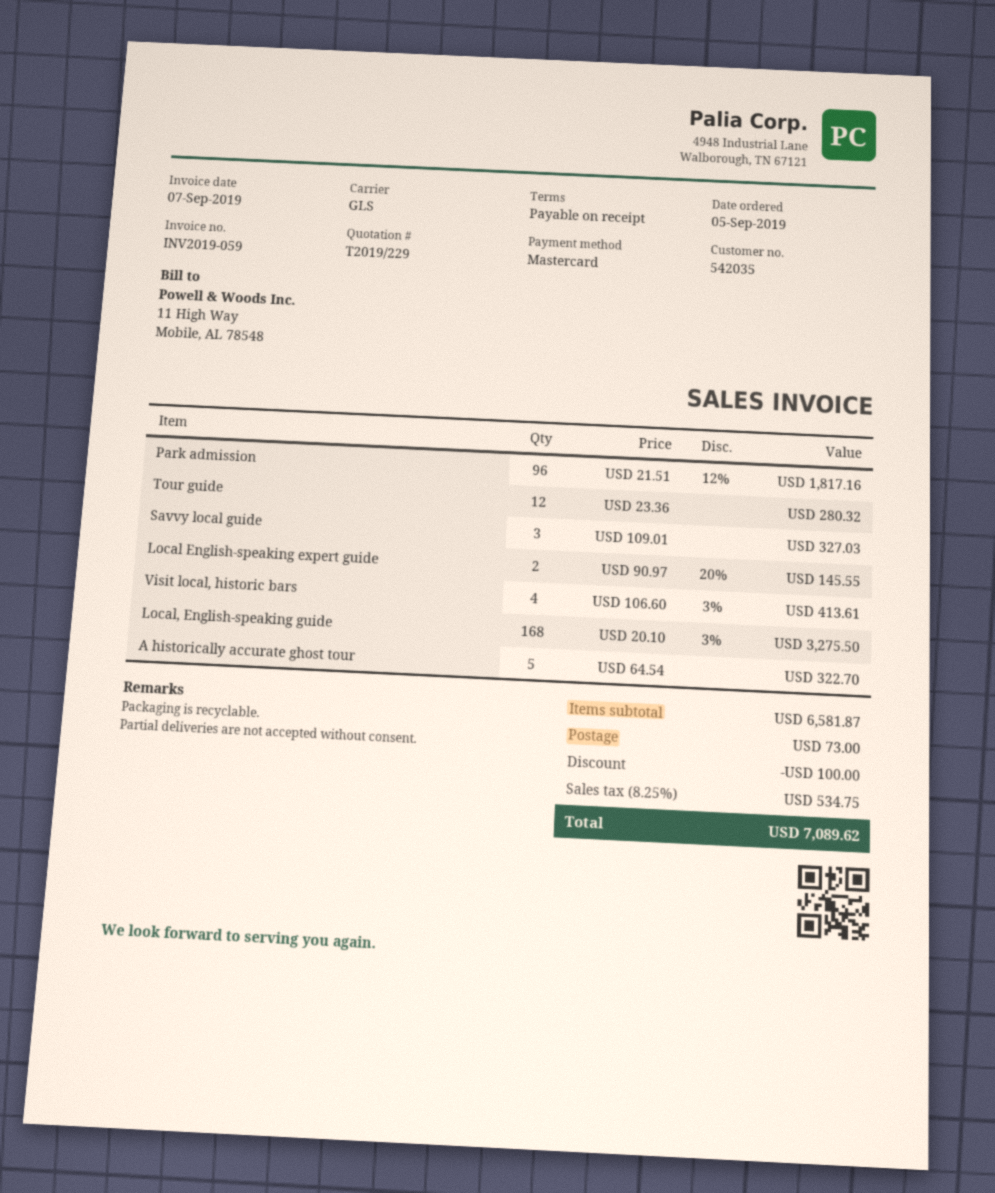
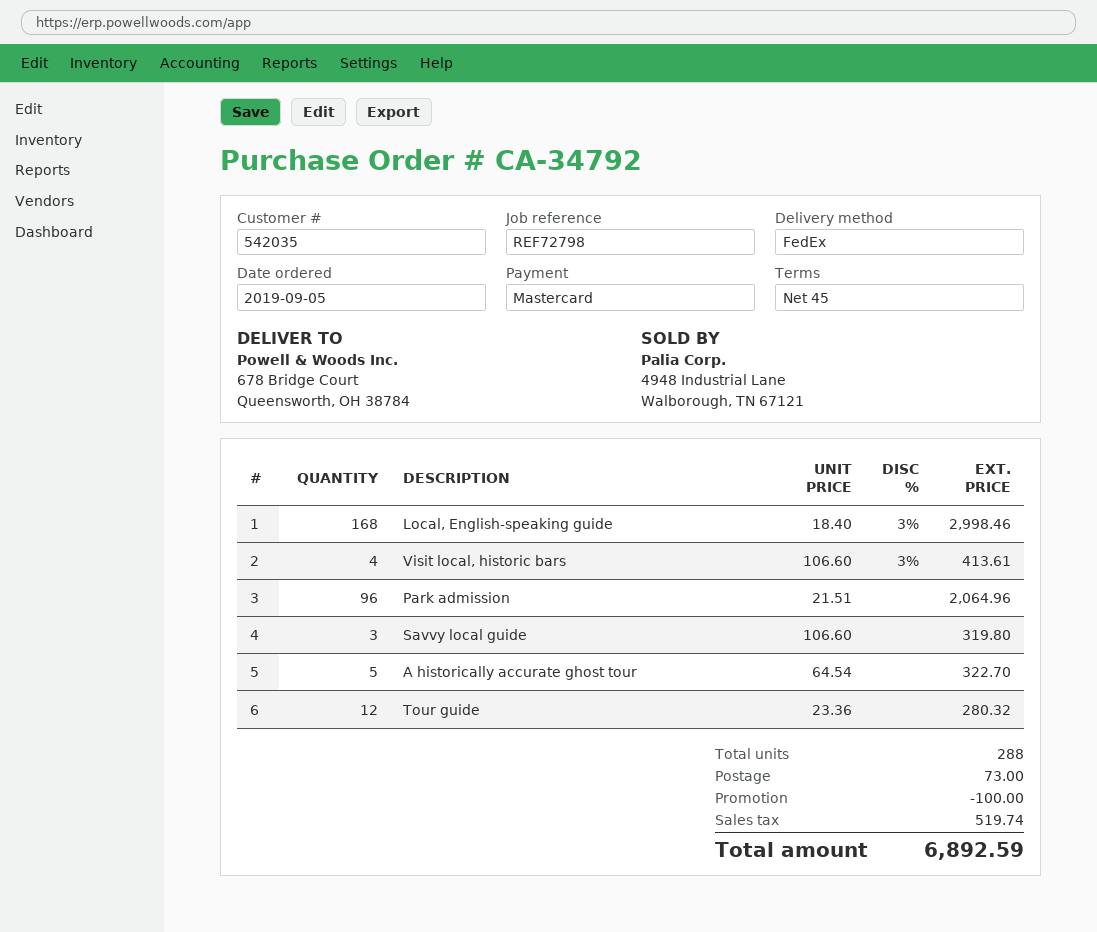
payment terms: on receipt -> 45 days
shipping method: GLS -> FedEx
Park admission: 96 x 21.51 - 12% = 1817.16 -> 96 x 21.51 = 2064.96
Savvy local guide: 3 x 109.01 = 327.03 -> 3 x 106.60 = 319.80
Local English-speaking expert guide: 2 x 90.97 - 20% = 145.55 -> none
Local, English-speaking guide: 168 x 20.10 - 3% = 3275.50 -> 168 x 18.40 - 3% = 2998.46
tax: 534.75 -> 519.74
total: 7089.62 -> 6892.59

